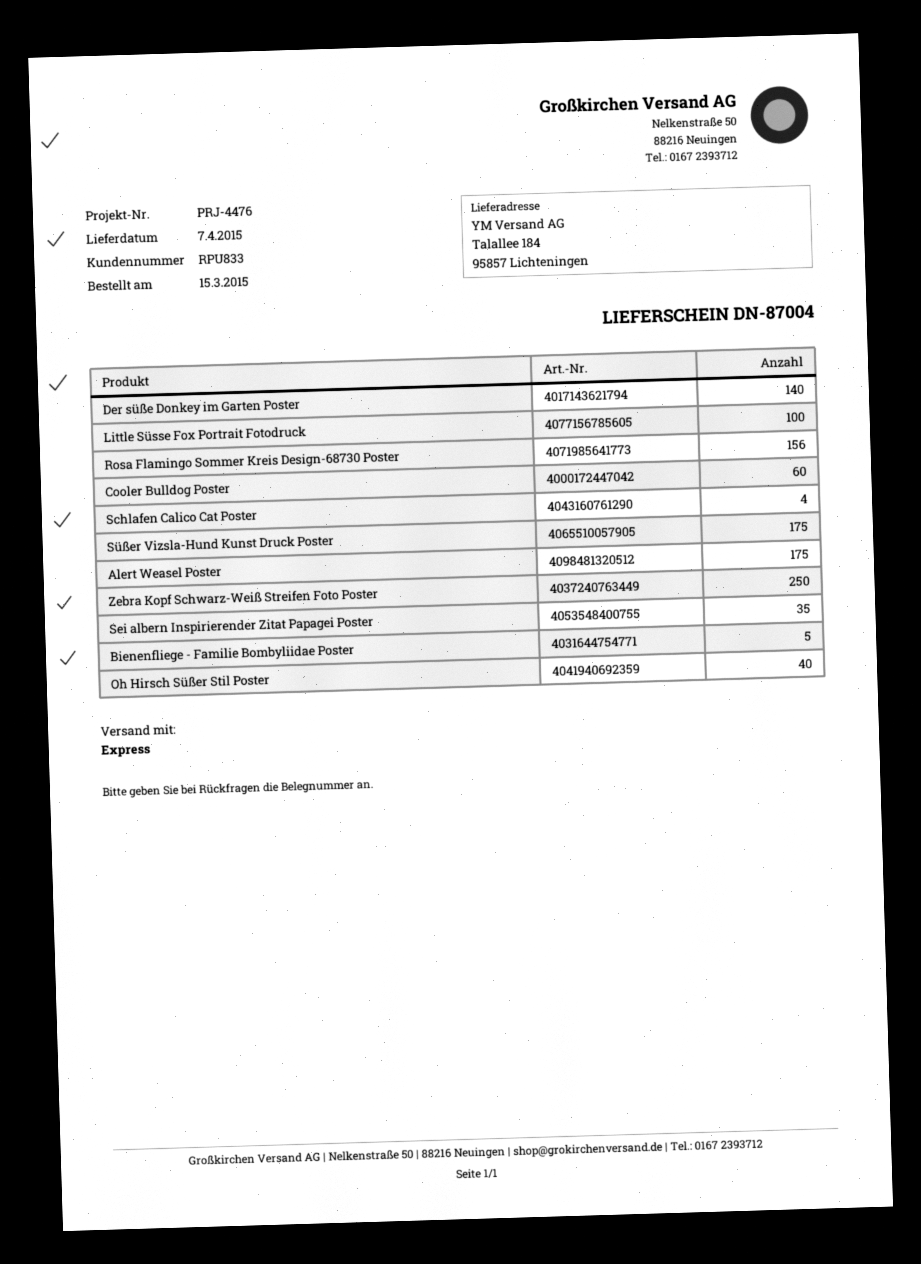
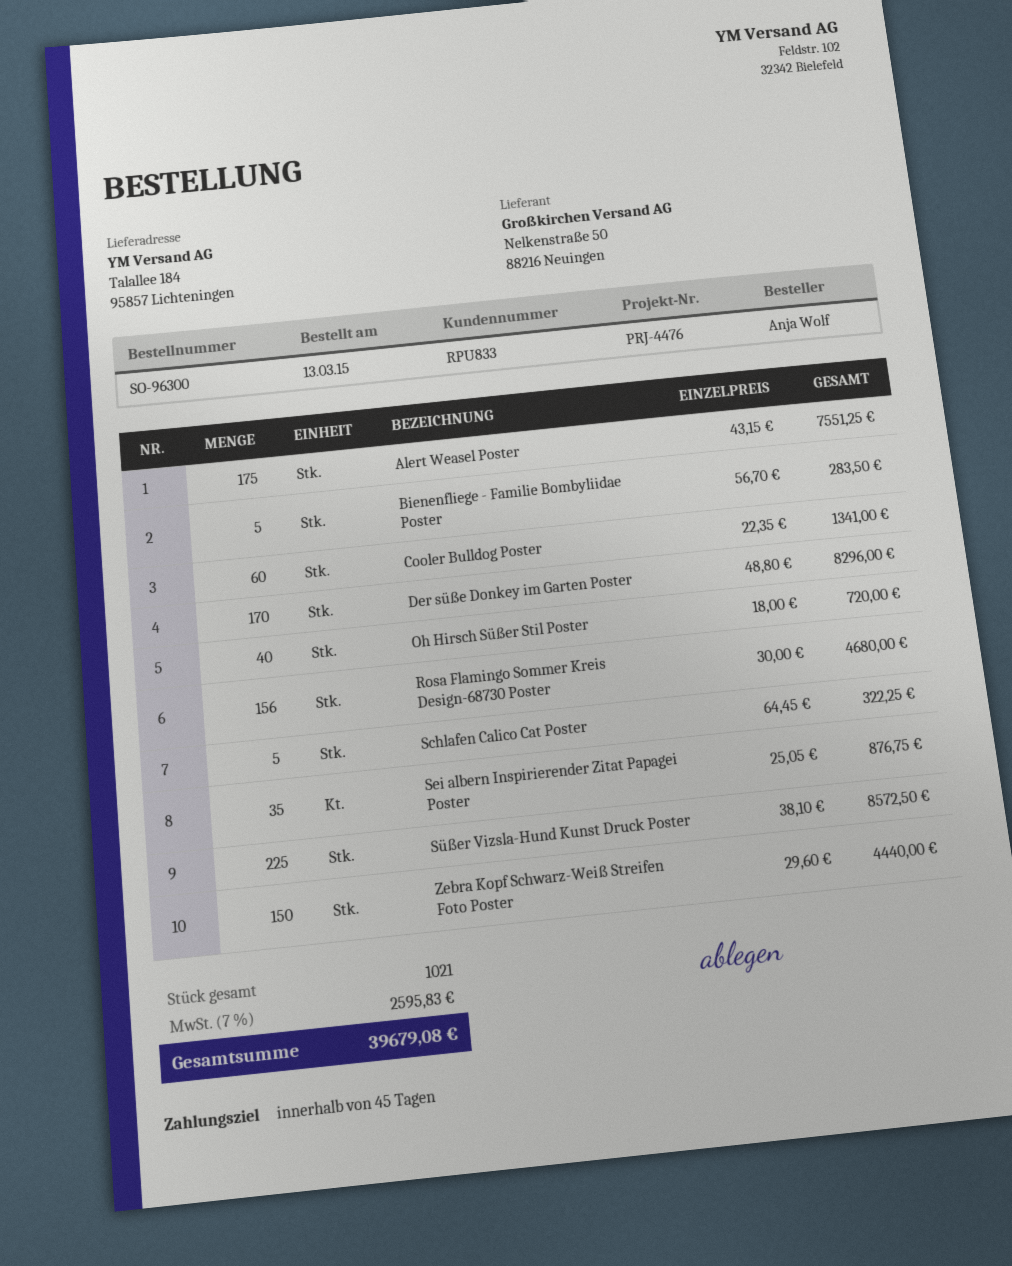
order date: 2015-03-15 -> 2015-03-13
Der süße Donkey im Garten Poster: 140 -> 170
Little Süsse Fox Portrait Fotodruck: 100 -> none
Schlafen Calico Cat Poster: 4 -> 5
Süßer Vizsla-Hund Kunst Druck Poster: 175 -> 225
Zebra Kopf Schwarz-Weiß Streifen Foto Poster: 250 -> 150

